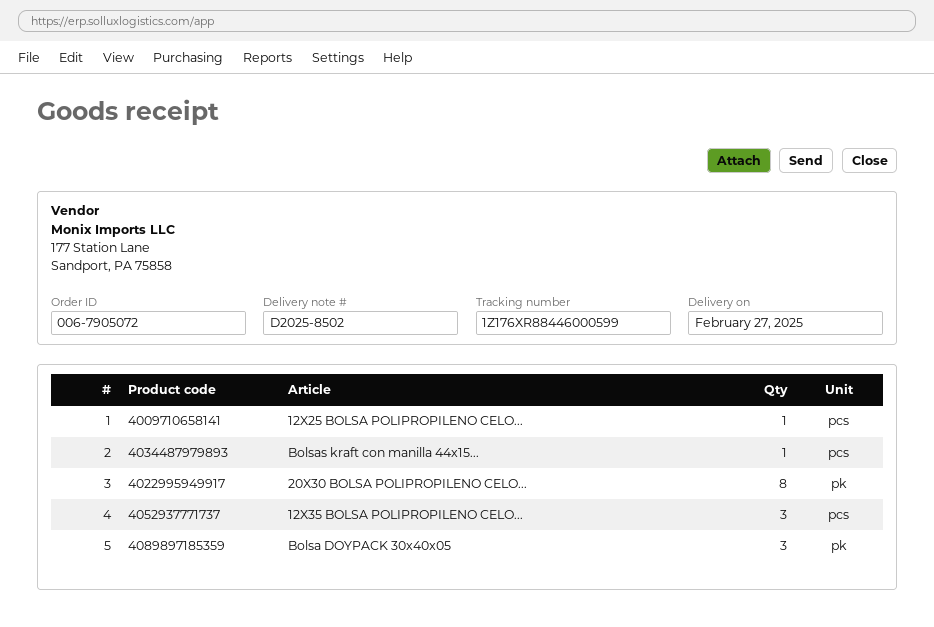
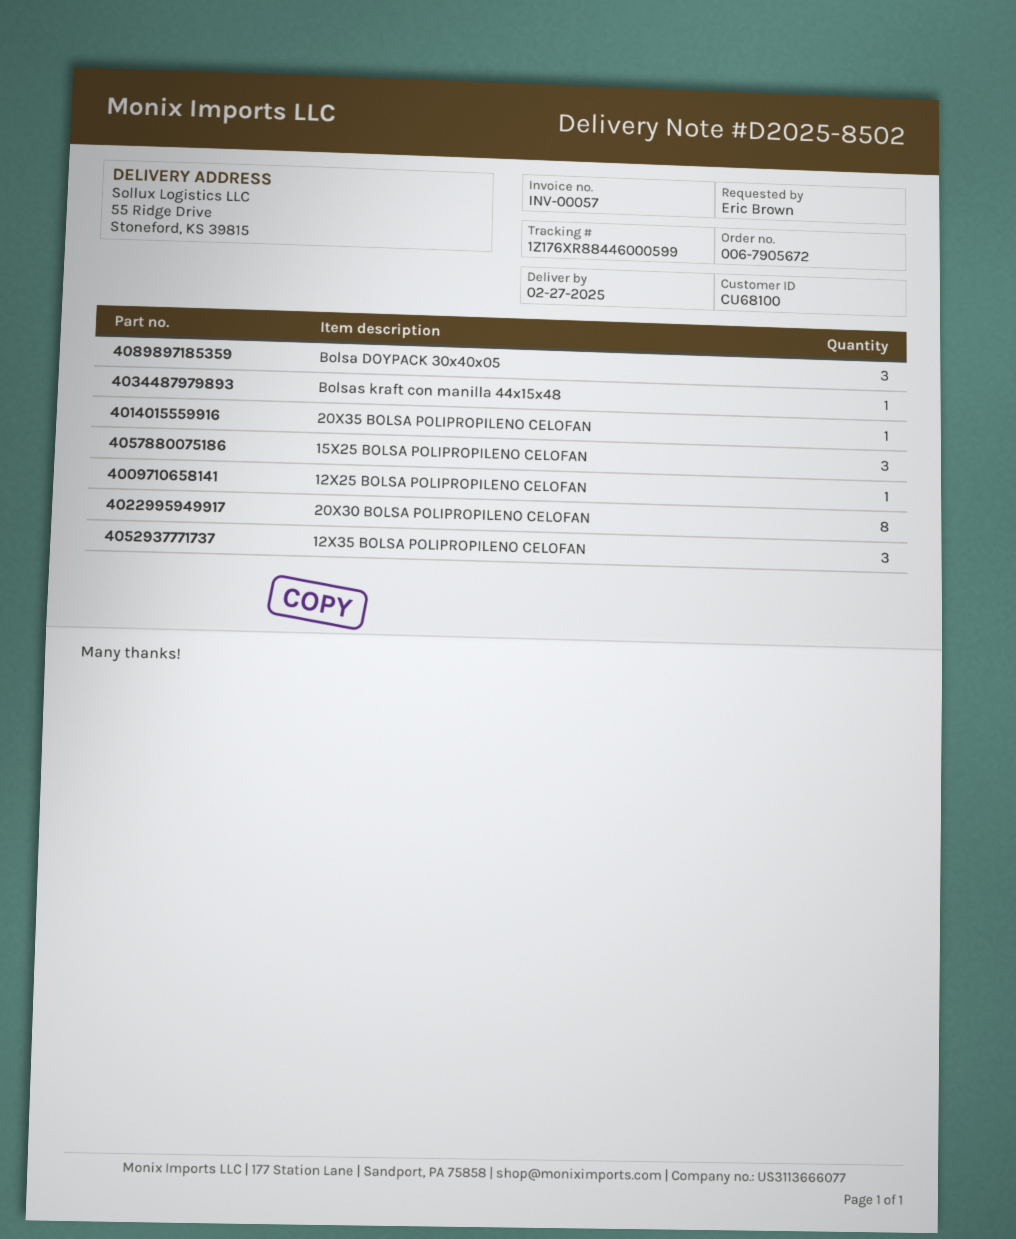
order number: 006-7905072 -> 006-7905672
20X35 BOLSA POLIPROPILENO CELOFAN: none -> 1
15X25 BOLSA POLIPROPILENO CELOFAN: none -> 3

